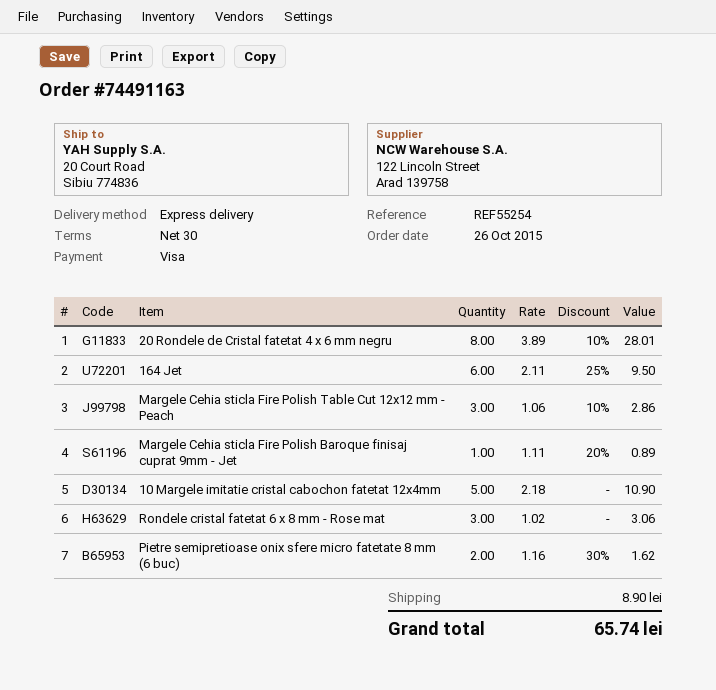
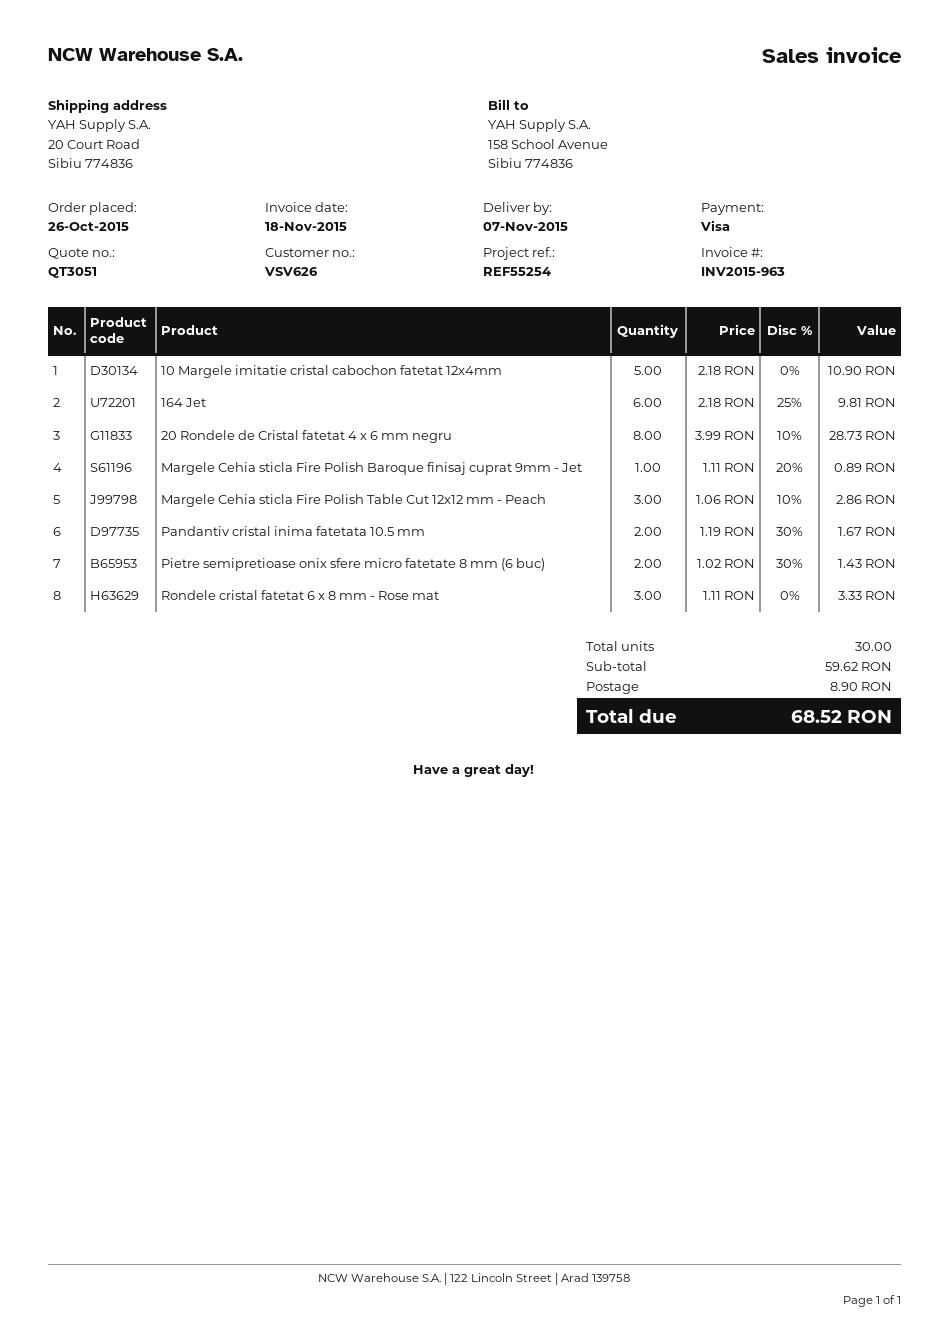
20 Rondele de Cristal fatetat 4 x 6 mm negru: 8 x 3.89 - 10% = 28.01 -> 8 x 3.99 - 10% = 28.73
164 Jet: 6 x 2.11 - 25% = 9.50 -> 6 x 2.18 - 25% = 9.81
Rondele cristal fatetat 6 x 8 mm - Rose mat: 3 x 1.02 = 3.06 -> 3 x 1.11 = 3.33
Pietre semipretioase onix sfere micro fatetate 8 mm (6 buc): 2 x 1.16 - 30% = 1.62 -> 2 x 1.02 - 30% = 1.43
Pandantiv cristal inima fatetata 10.5 mm: none -> 2 x 1.19 - 30% = 1.67
total: 65.74 -> 68.52

